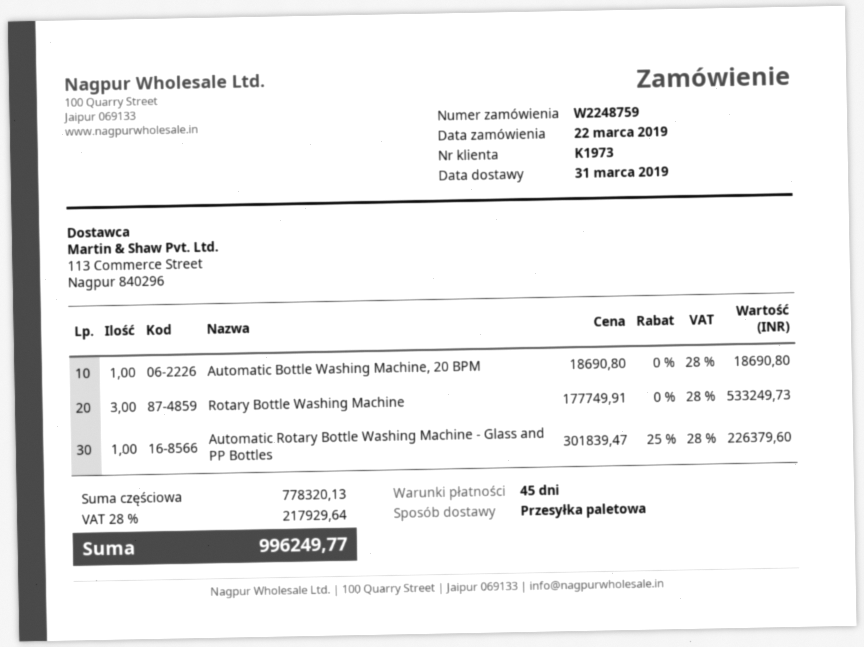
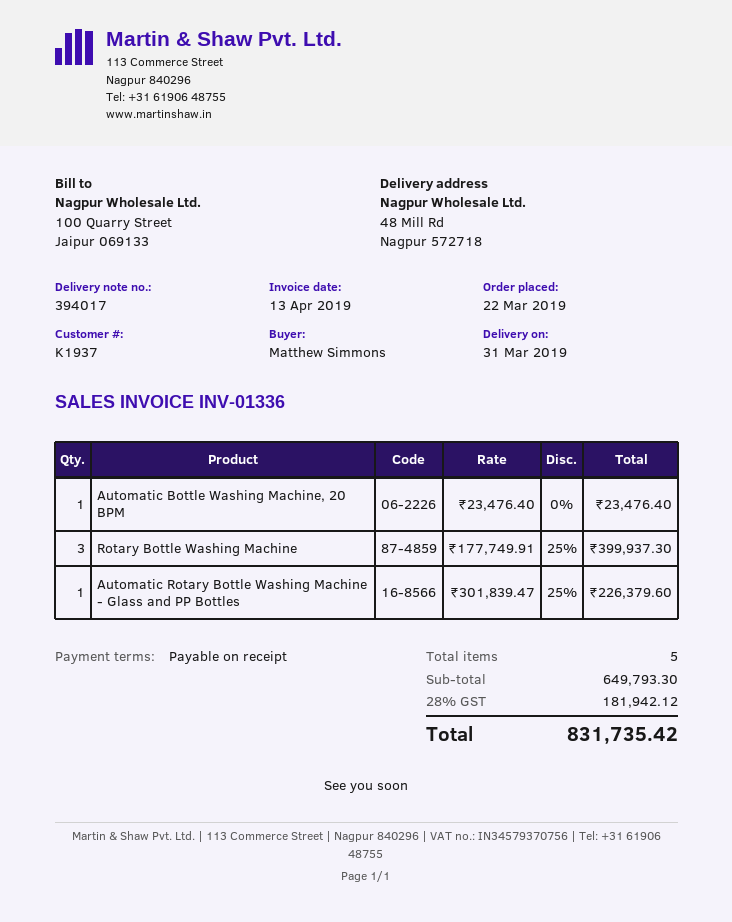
payment terms: 45 days -> on receipt
customer number: K1973 -> K1937
Automatic Bottle Washing Machine, 20 BPM: 1 x 18690.80 = 18690.80 -> 1 x 23476.40 = 23476.40
Rotary Bottle Washing Machine: 3 x 177749.91 = 533249.73 -> 3 x 177749.91 - 25% = 399937.30
subtotal: 778320.13 -> 649793.30
tax: 28% = 217929.64 -> 28% = 181942.12
total: 996249.77 -> 831735.42

